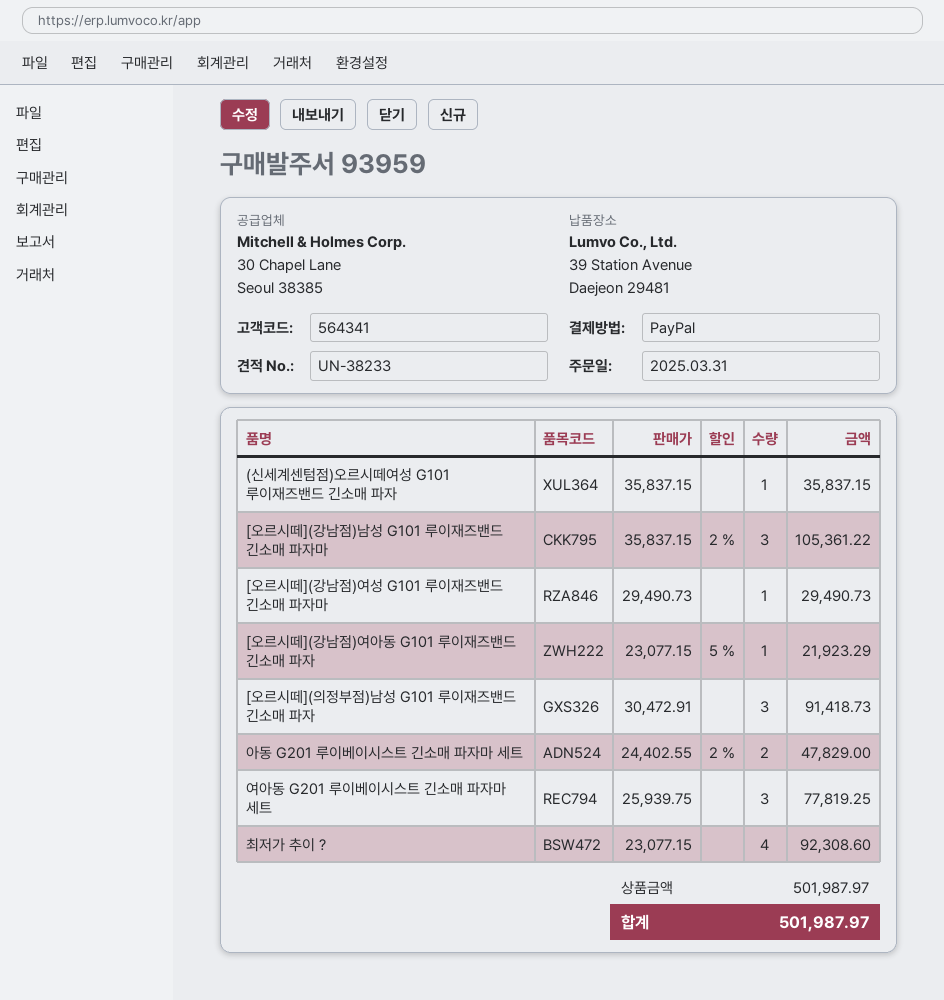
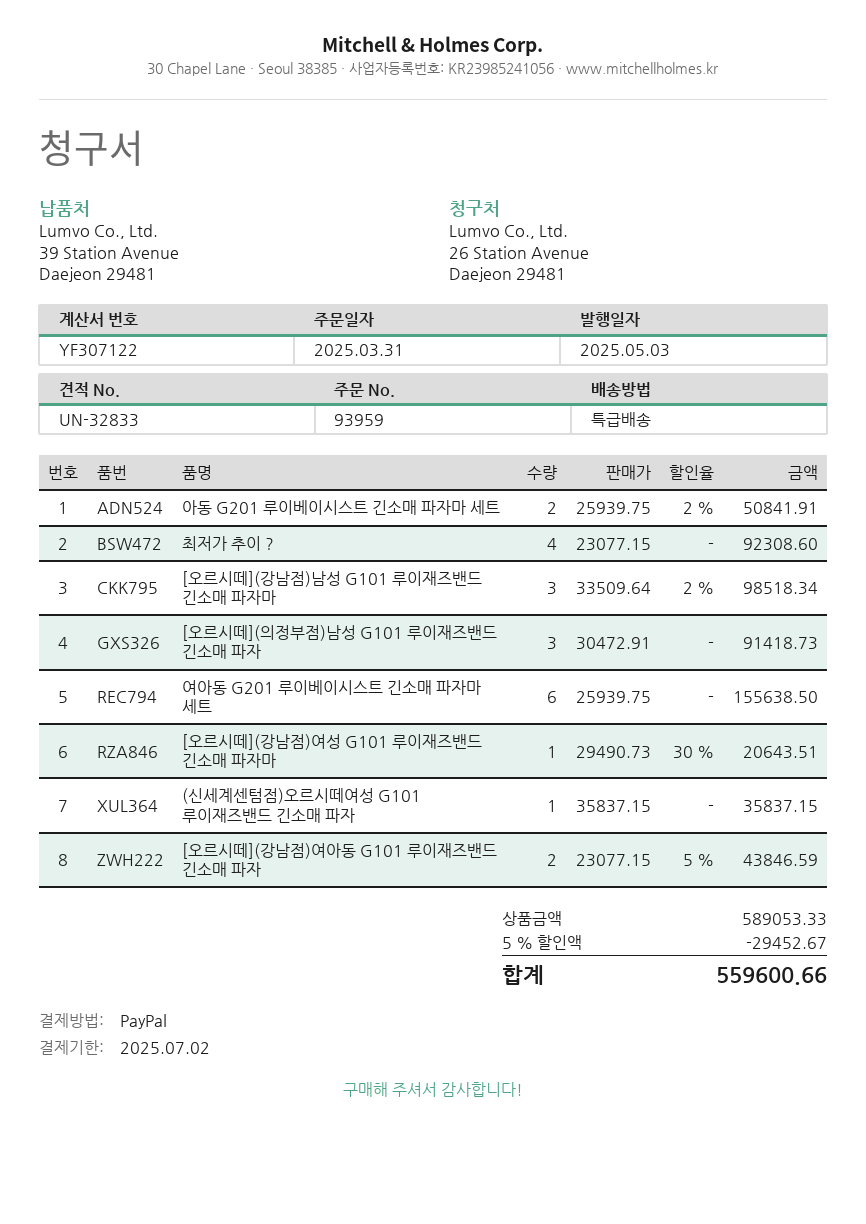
quote number: UN-38233 -> UN-32833
[오르시떼](강남점)남성 G101 루이재즈밴드 긴소매 파자마: 3 x 35837.15 - 2% = 105361.22 -> 3 x 33509.64 - 2% = 98518.34
[오르시떼](강남점)여성 G101 루이재즈밴드 긴소매 파자마: 1 x 29490.73 = 29490.73 -> 1 x 29490.73 - 30% = 20643.51
[오르시떼](강남점)여아동 G101 루이재즈밴드 긴소매 파자: 1 x 23077.15 - 5% = 21923.29 -> 2 x 23077.15 - 5% = 43846.59
아동 G201 루이베이시스트 긴소매 파자마 세트: 2 x 24402.55 - 2% = 47829.00 -> 2 x 25939.75 - 2% = 50841.91
여아동 G201 루이베이시스트 긴소매 파자마 세트: 3 x 25939.75 = 77819.25 -> 6 x 25939.75 = 155638.50
subtotal: 501987.97 -> 589053.33
discount: none -> 5% = 29452.67
total: 501987.97 -> 559600.66

